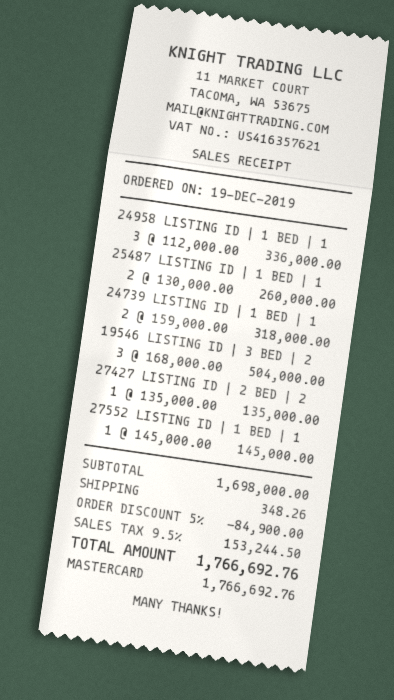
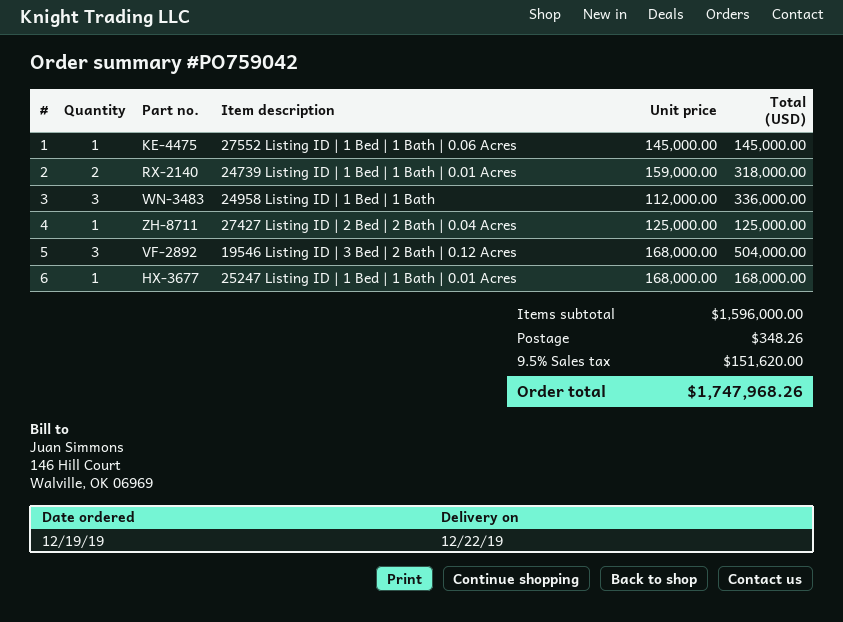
25487 LISTING ID | 1 BED | 1: 2 x 130000.00 = 260000.00 -> none
27427 LISTING ID | 2 BED | 2: 1 x 135000.00 = 135000.00 -> 1 x 125000.00 = 125000.00
25247 Listing ID | 1 Bed | 1 Bath | 0.01 Acres: none -> 1 x 168000.00 = 168000.00
subtotal: 1698000.00 -> 1596000.00
discount: 5% = 84900.00 -> none
tax: 9.5% = 153244.50 -> 9.5% = 151620.00
total: 1766692.76 -> 1747968.26

